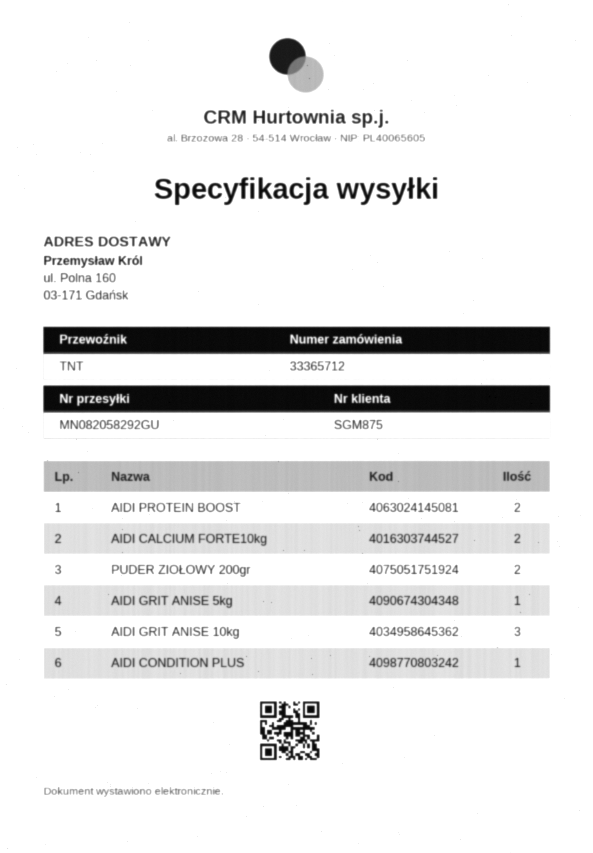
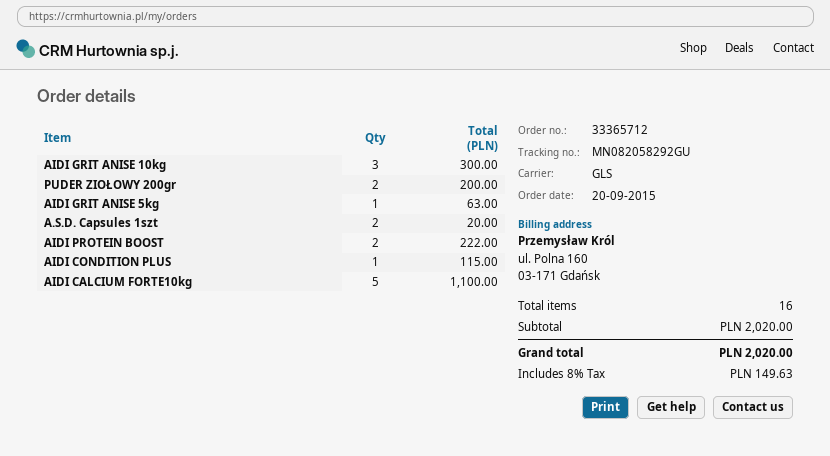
shipping method: TNT -> GLS
AIDI CALCIUM FORTE10kg: 2 -> 5
A.S.D. Capsules 1szt: none -> 2

